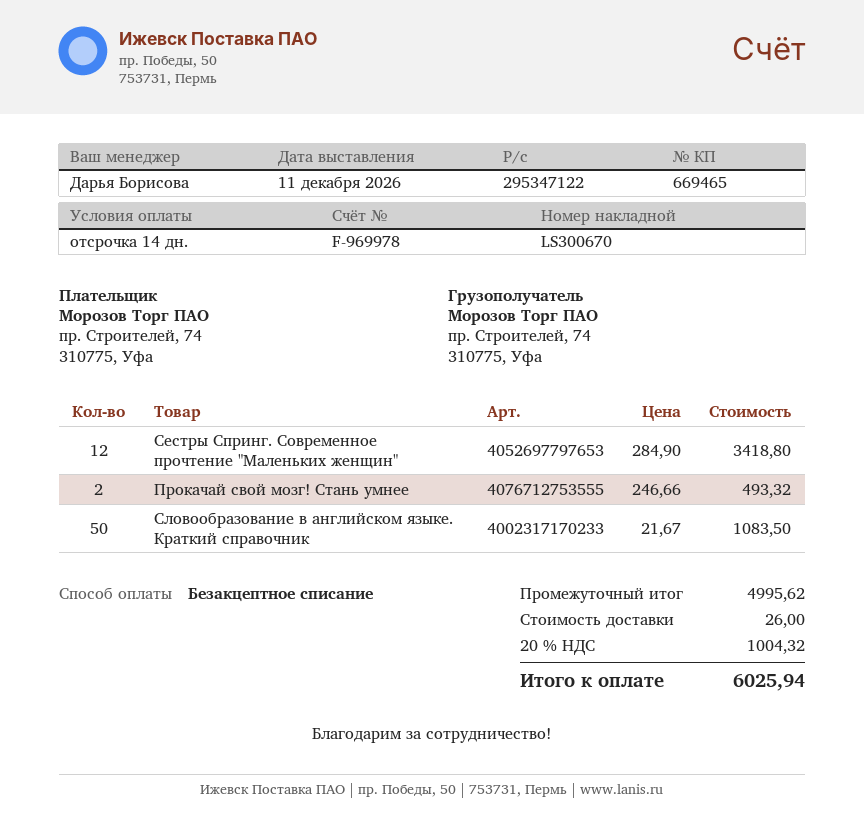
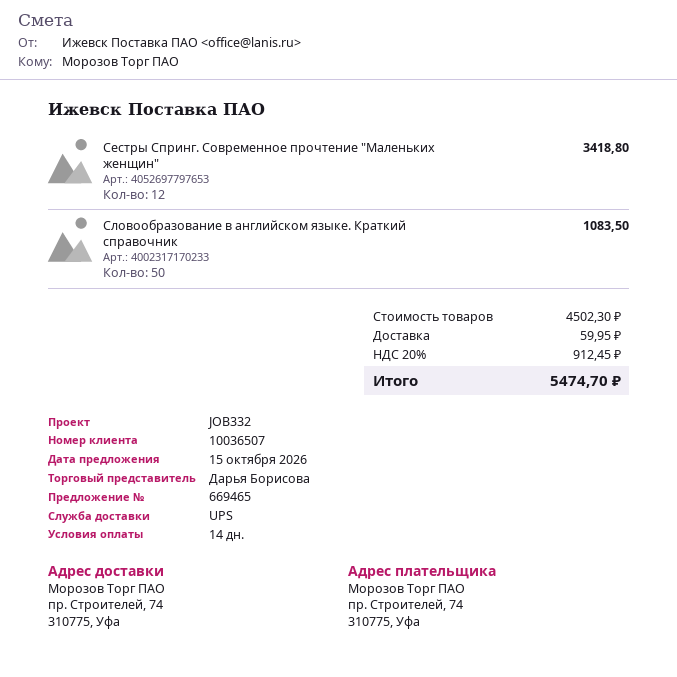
Прокачай свой мозг! Стань умнее: 2 for 493.32 -> none
subtotal: 4995.62 -> 4502.30
shipping: 26.00 -> 59.95
tax: 20% = 1004.32 -> 20% = 912.45
total: 6025.94 -> 5474.70

